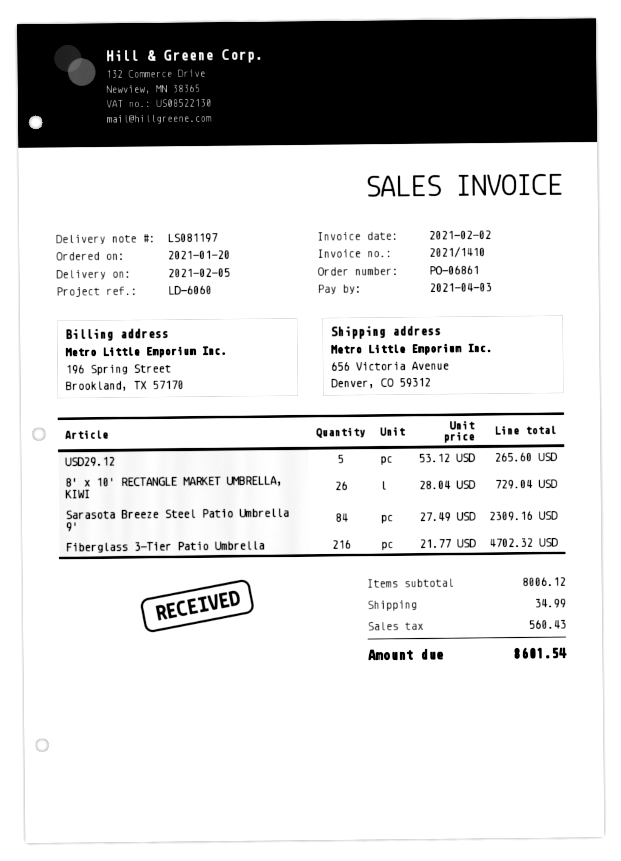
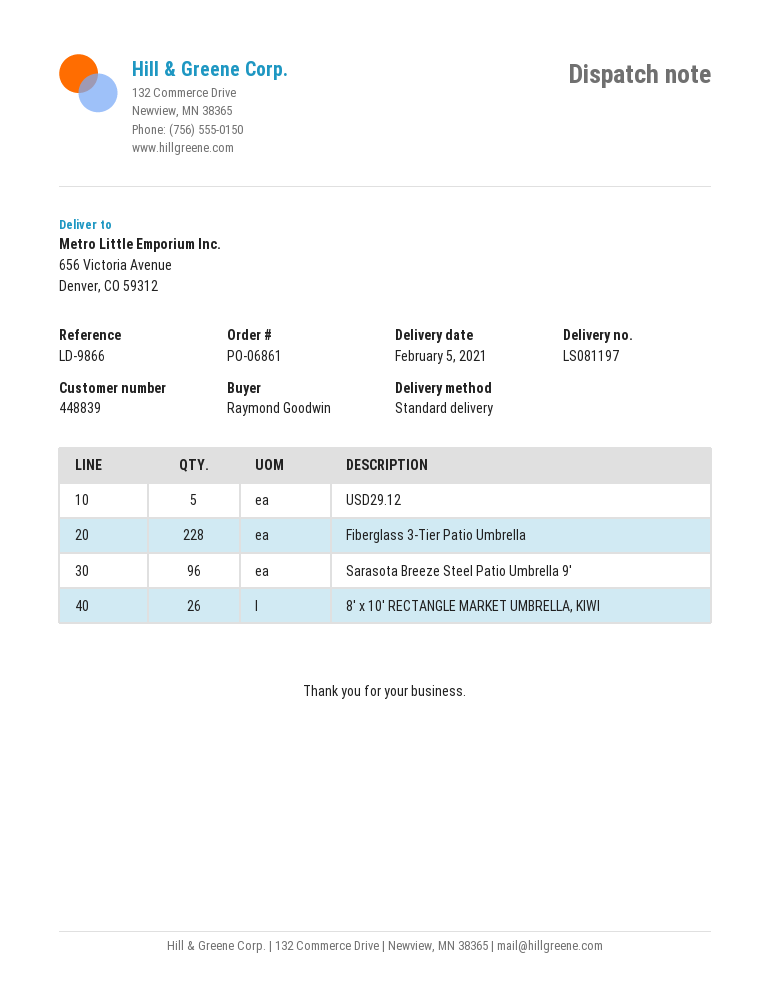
reference: LD-6060 -> LD-9866
Sarasota Breeze Steel Patio Umbrella 9': 84 -> 96
Fiberglass 3-Tier Patio Umbrella: 216 -> 228

